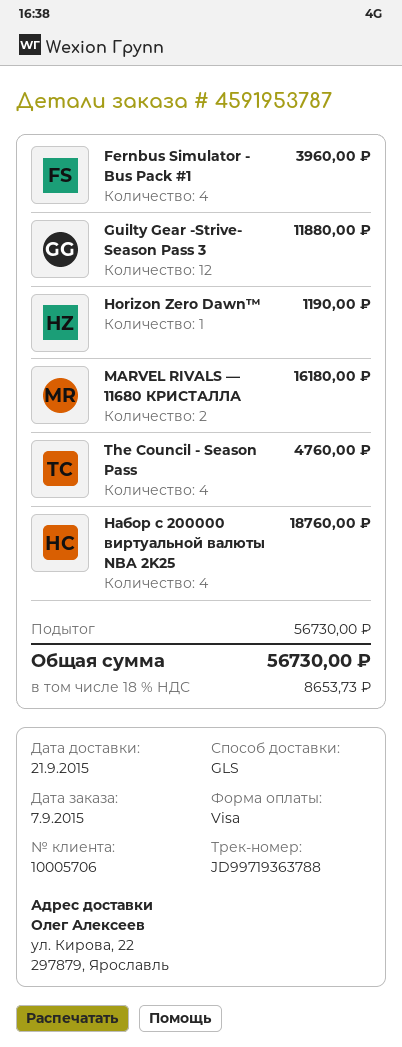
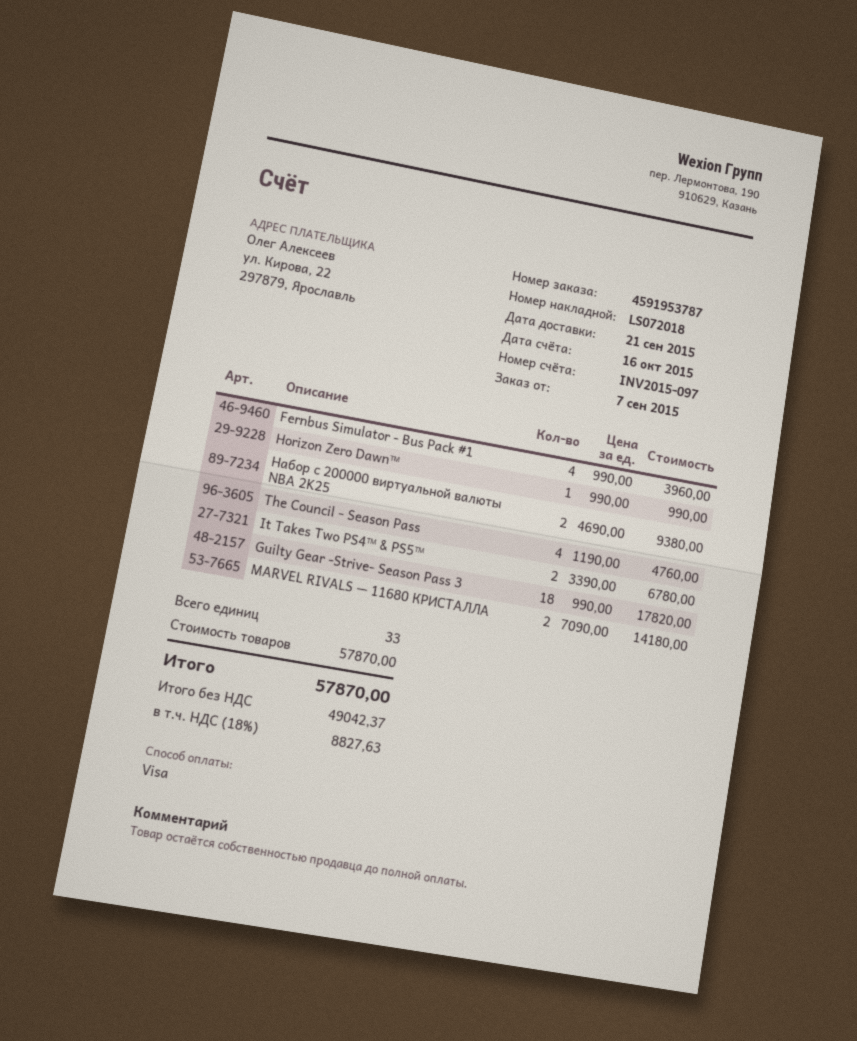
Guilty Gear -Strive- Season Pass 3: 12 for 11880.00 -> 18 for 17820.00
Horizon Zero Dawn™: 1 for 1190.00 -> 1 for 990.00
MARVEL RIVALS — 11680 КРИСТАЛЛА: 2 for 16180.00 -> 2 for 14180.00
Набор с 200000 виртуальной валюты NBA 2K25: 4 for 18760.00 -> 2 for 9380.00
It Takes Two PS4™ & PS5™: none -> 2 for 6780.00
subtotal: 56730.00 -> 57870.00
tax: 18% = 8653.73 -> 18% = 8827.63
total: 56730.00 -> 57870.00

